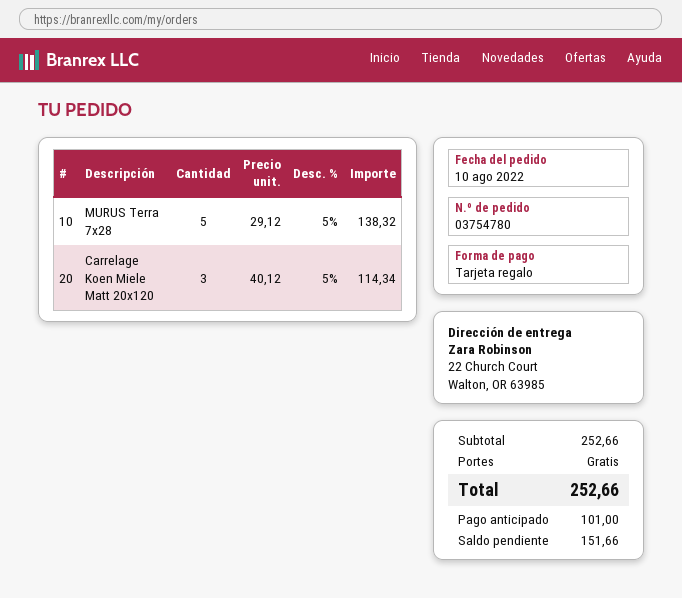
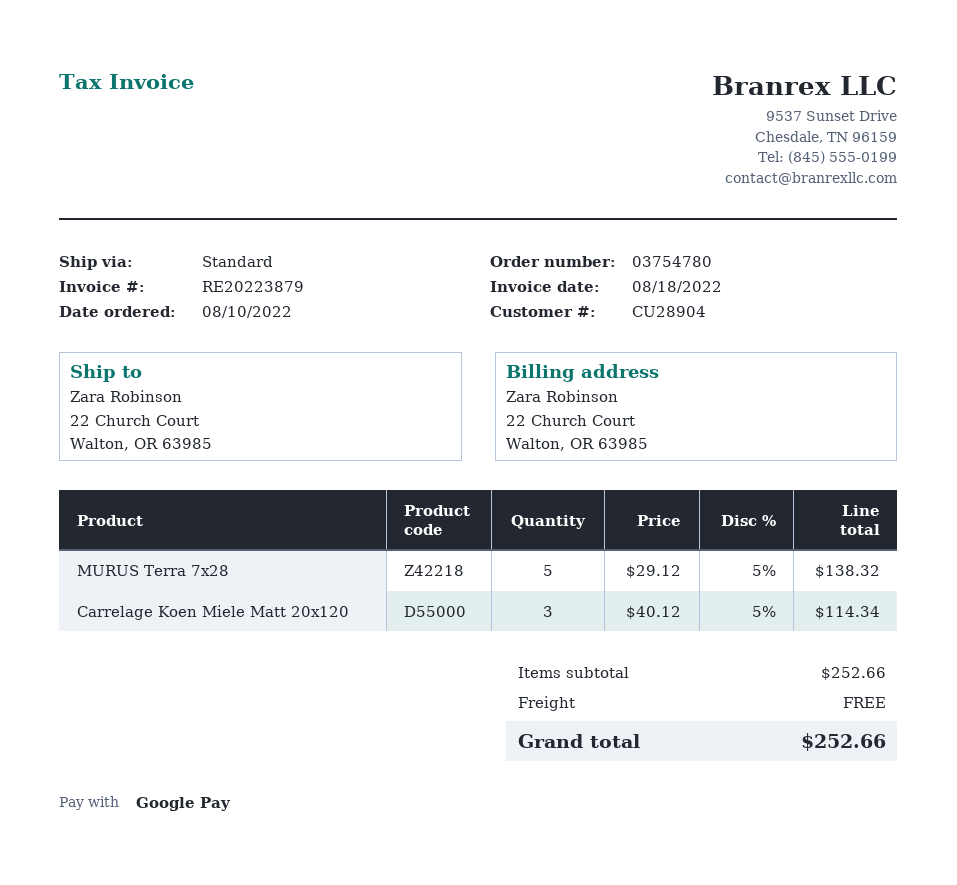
payment method: gift card -> Google Pay

